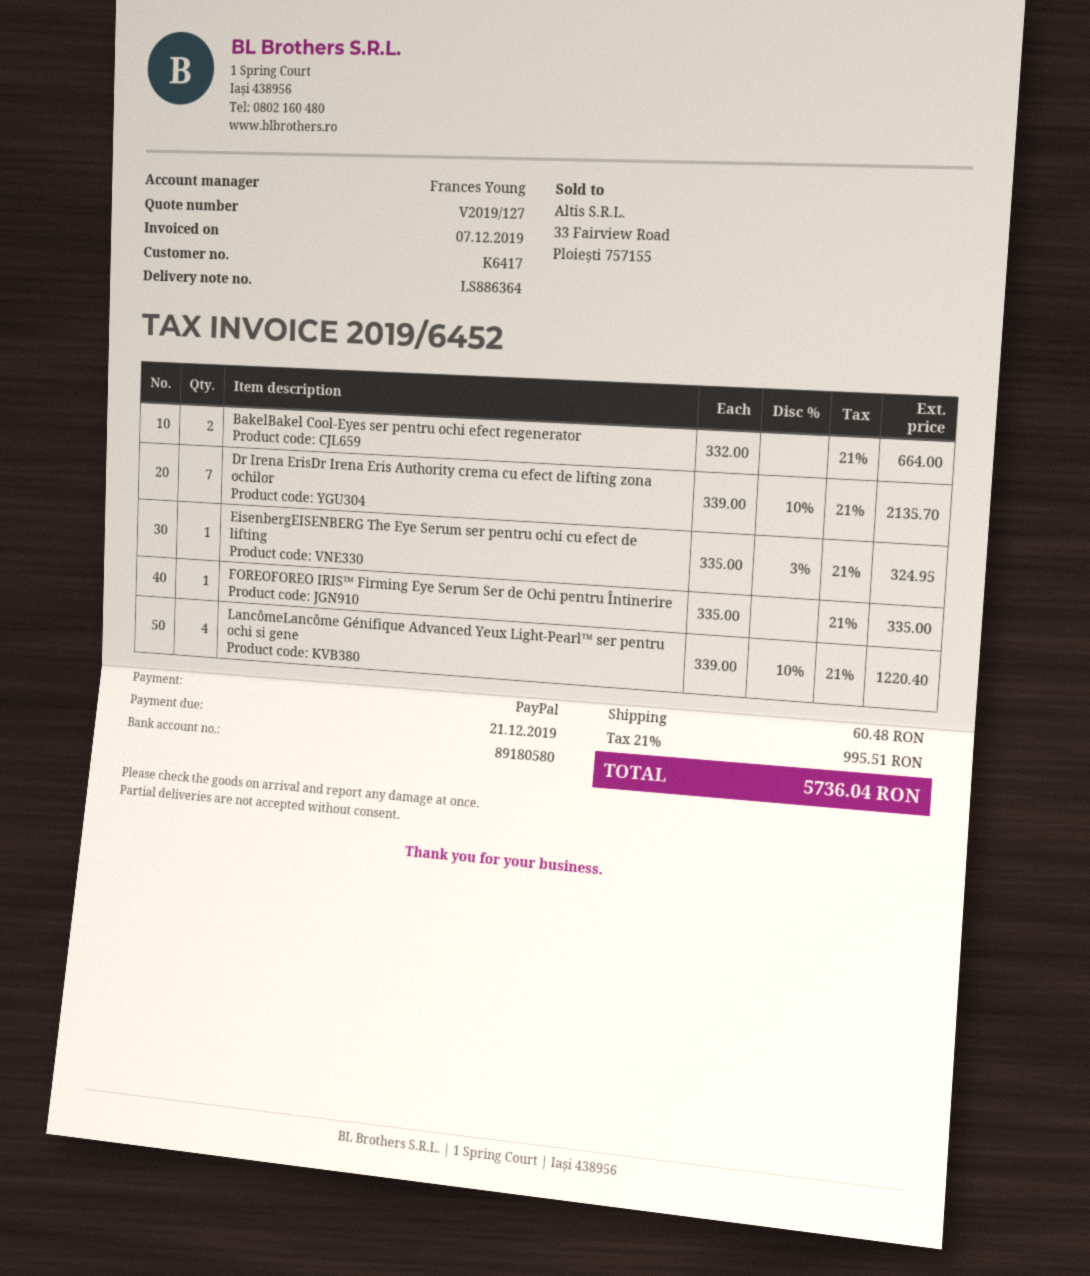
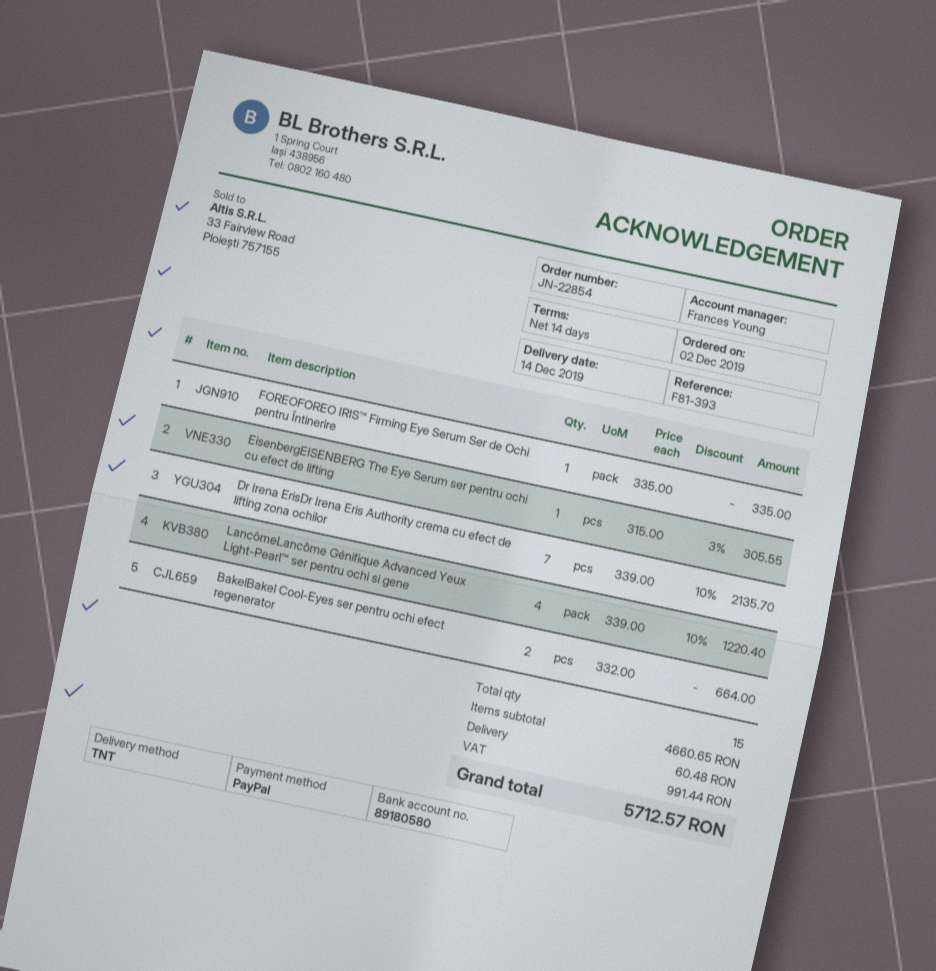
EisenbergEISENBERG The Eye Serum ser pentru ochi cu efect de lifting: 1 x 335.00 - 3% = 324.95 -> 1 x 315.00 - 3% = 305.55
tax: 995.51 -> 991.44
total: 5736.04 -> 5712.57

